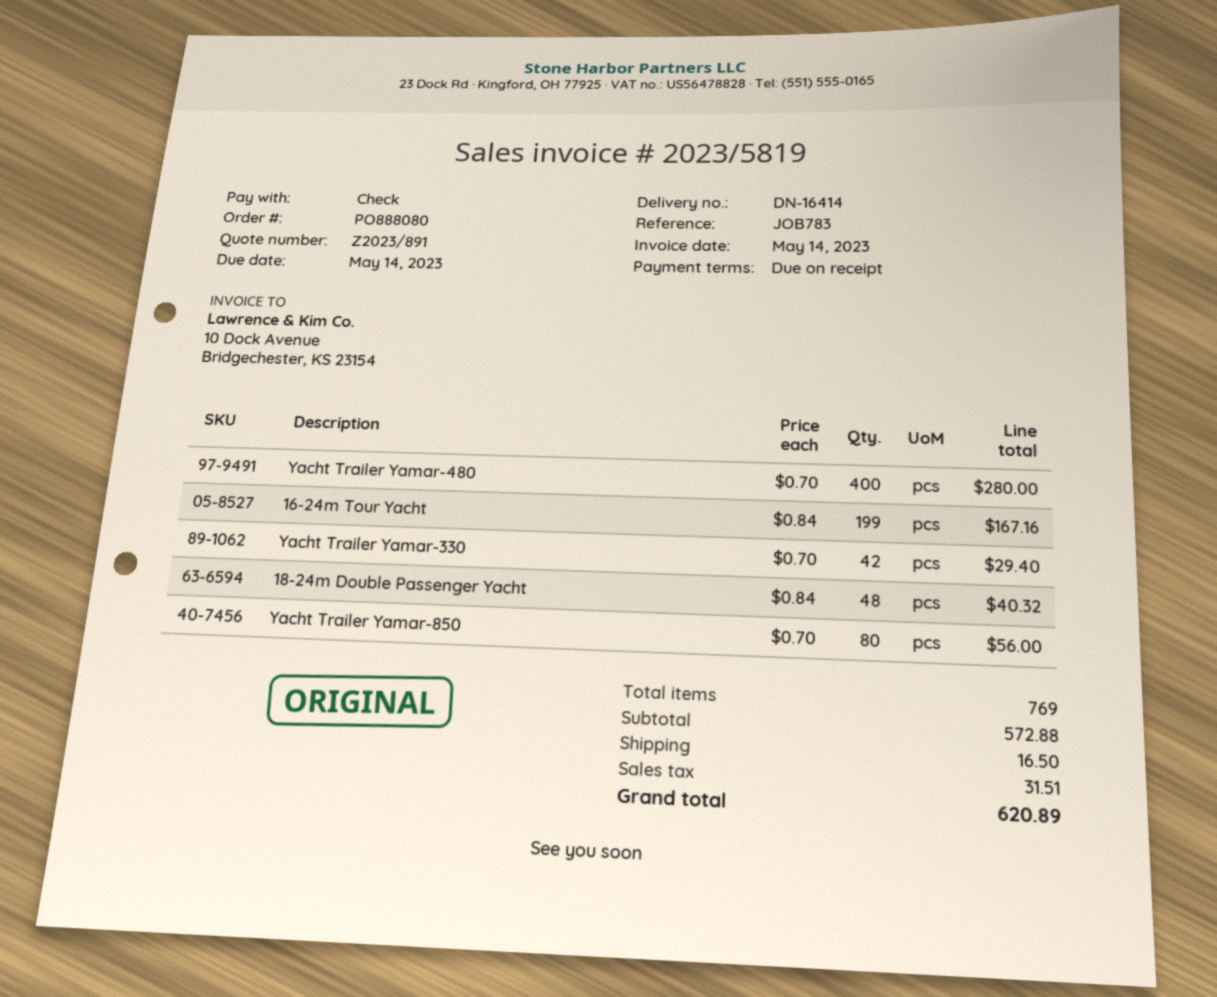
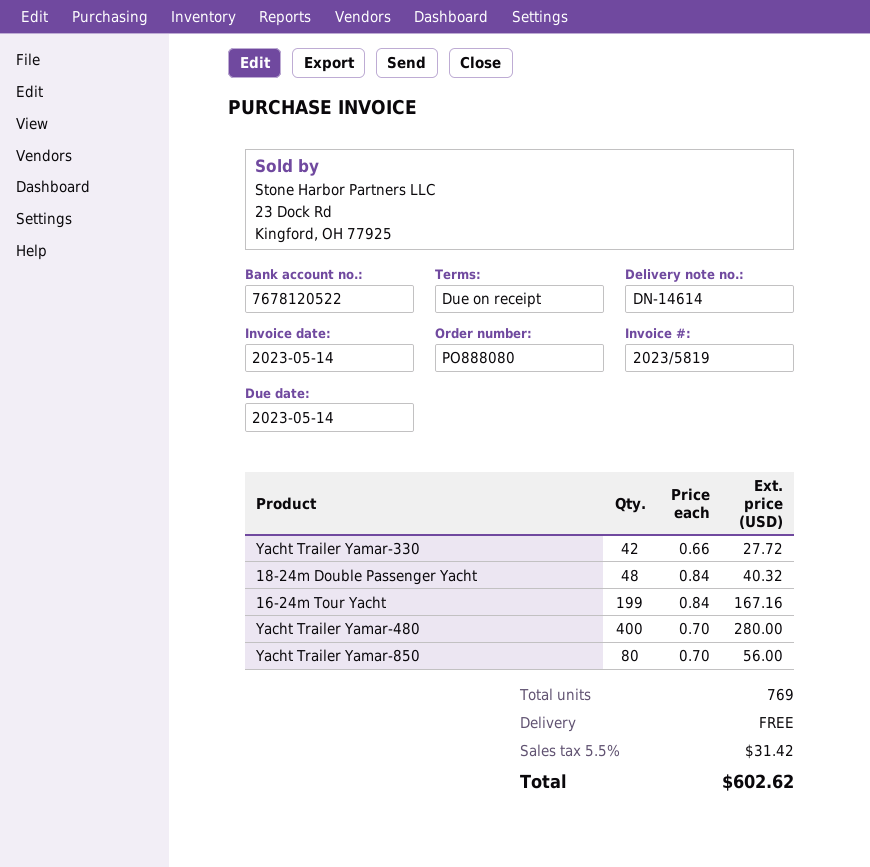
delivery note number: DN-16414 -> DN-14614
Yacht Trailer Yamar-330: 42 x 0.70 = 29.40 -> 42 x 0.66 = 27.72
shipping: 16.50 -> 0.00
tax: 31.51 -> 31.42
total: 620.89 -> 602.62

